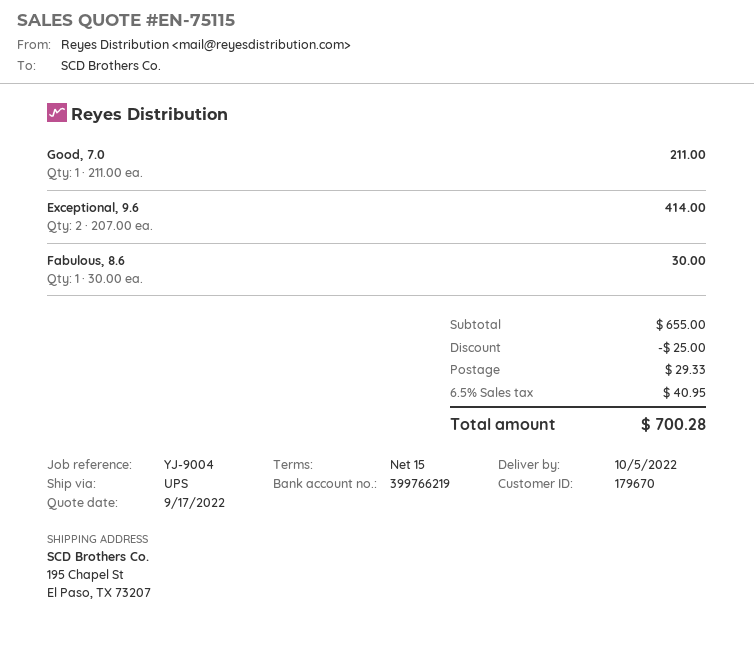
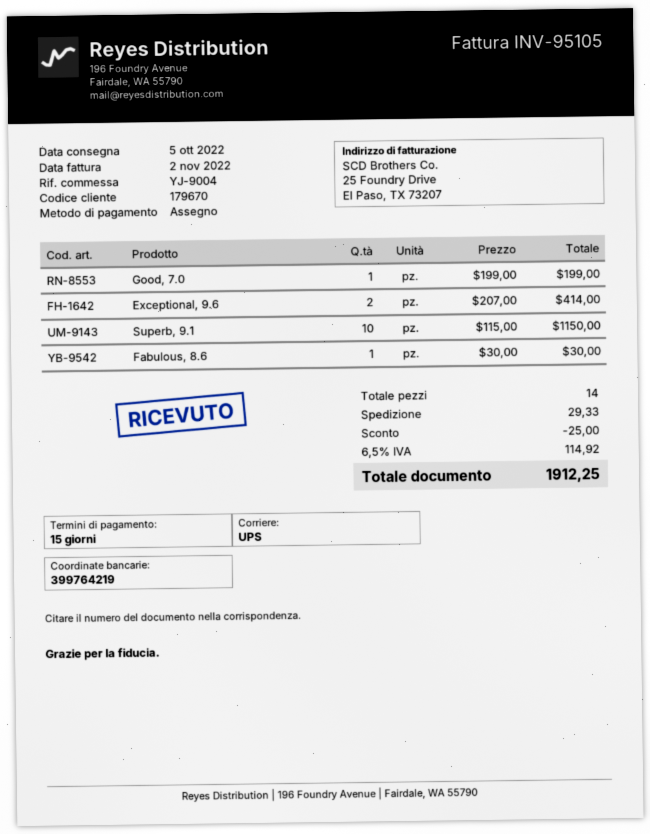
bank account: 399766219 -> 399764219
Good, 7.0: 1 x 211.00 = 211.00 -> 1 x 199.00 = 199.00
Superb, 9.1: none -> 10 x 115.00 = 1150.00
tax: 6.5% = 40.95 -> 6.5% = 114.92
total: 700.28 -> 1912.25

